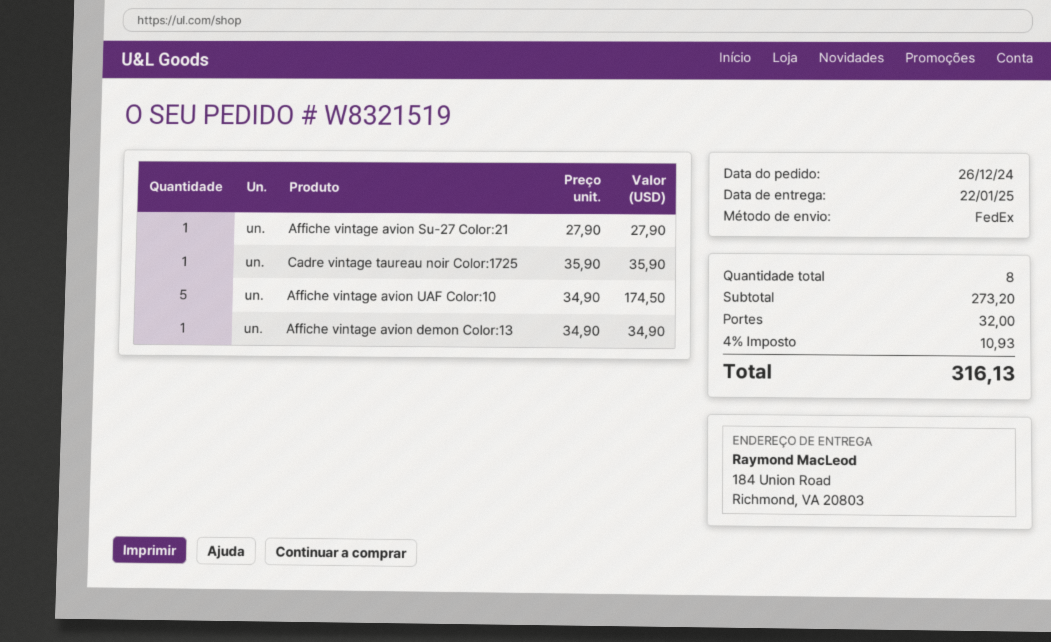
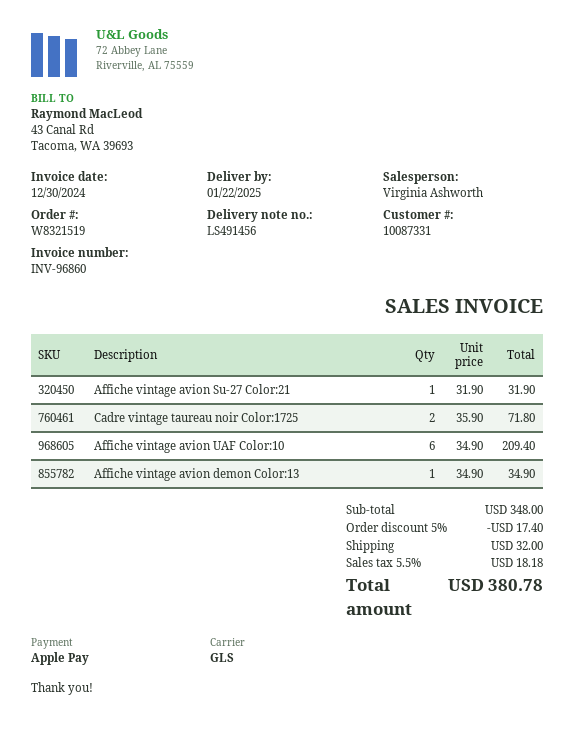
shipping method: FedEx -> GLS
Affiche vintage avion Su-27 Color:21: 1 x 27.90 = 27.90 -> 1 x 31.90 = 31.90
Cadre vintage taureau noir Color:1725: 1 x 35.90 = 35.90 -> 2 x 35.90 = 71.80
Affiche vintage avion UAF Color:10: 5 x 34.90 = 174.50 -> 6 x 34.90 = 209.40
subtotal: 273.20 -> 348.00
discount: none -> 5% = 17.40
tax: 4% = 10.93 -> 5.5% = 18.18
total: 316.13 -> 380.78

